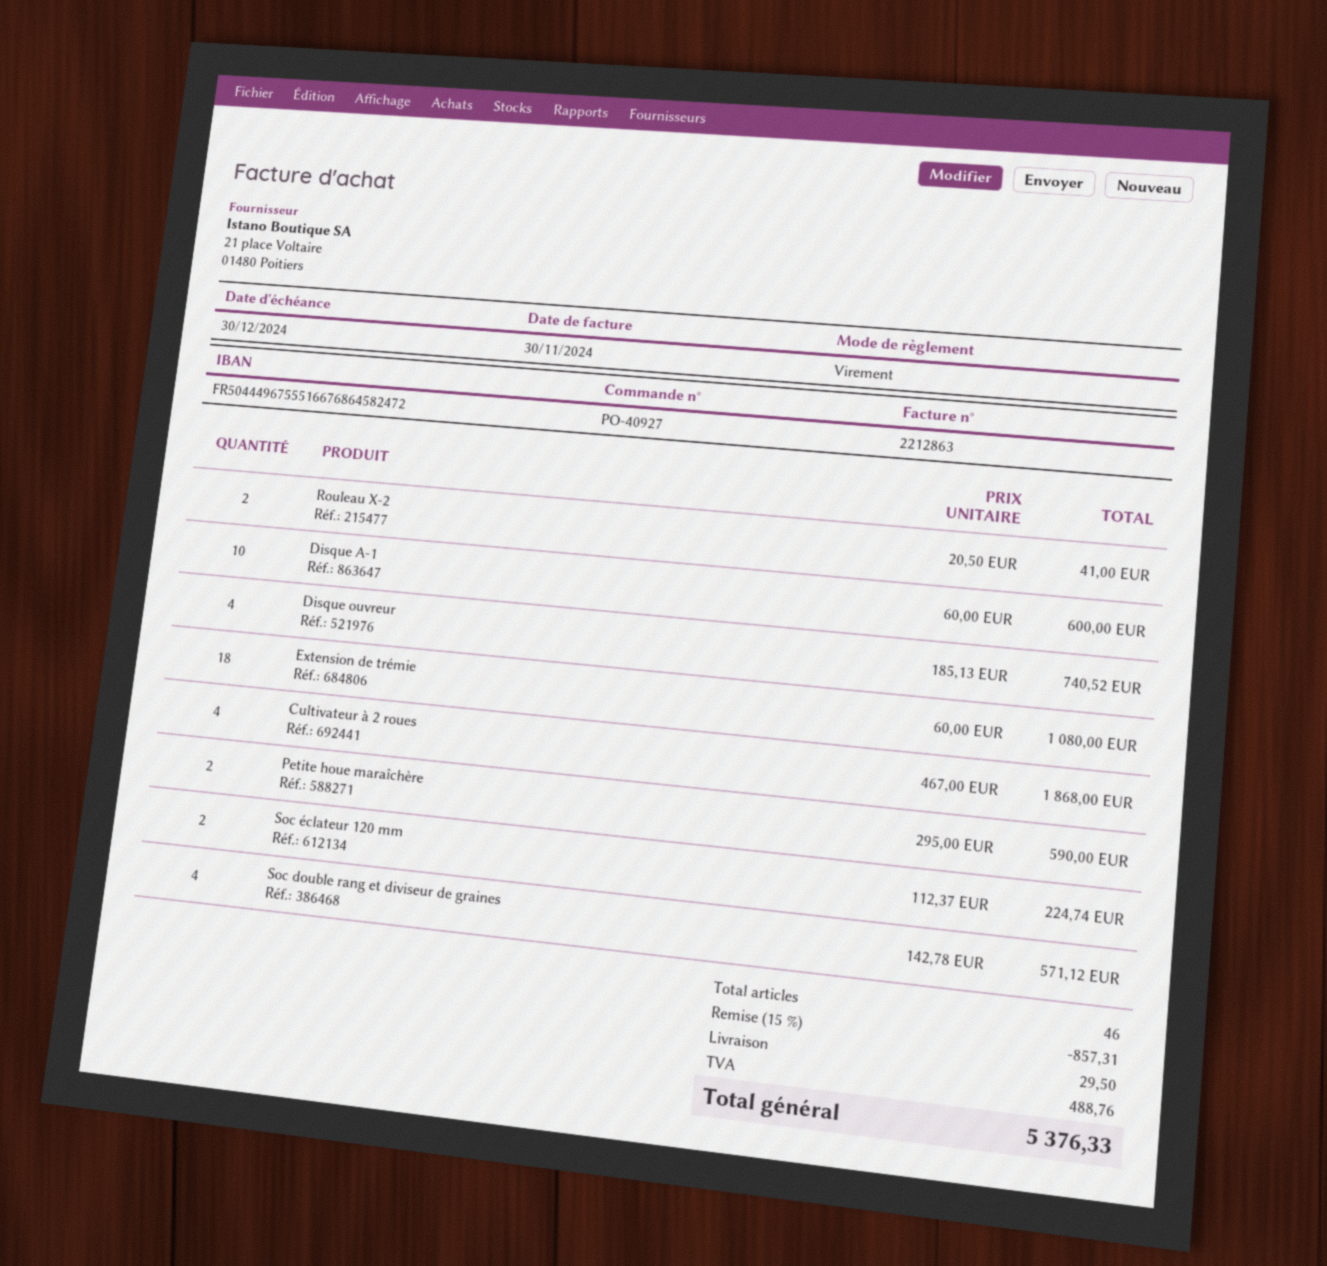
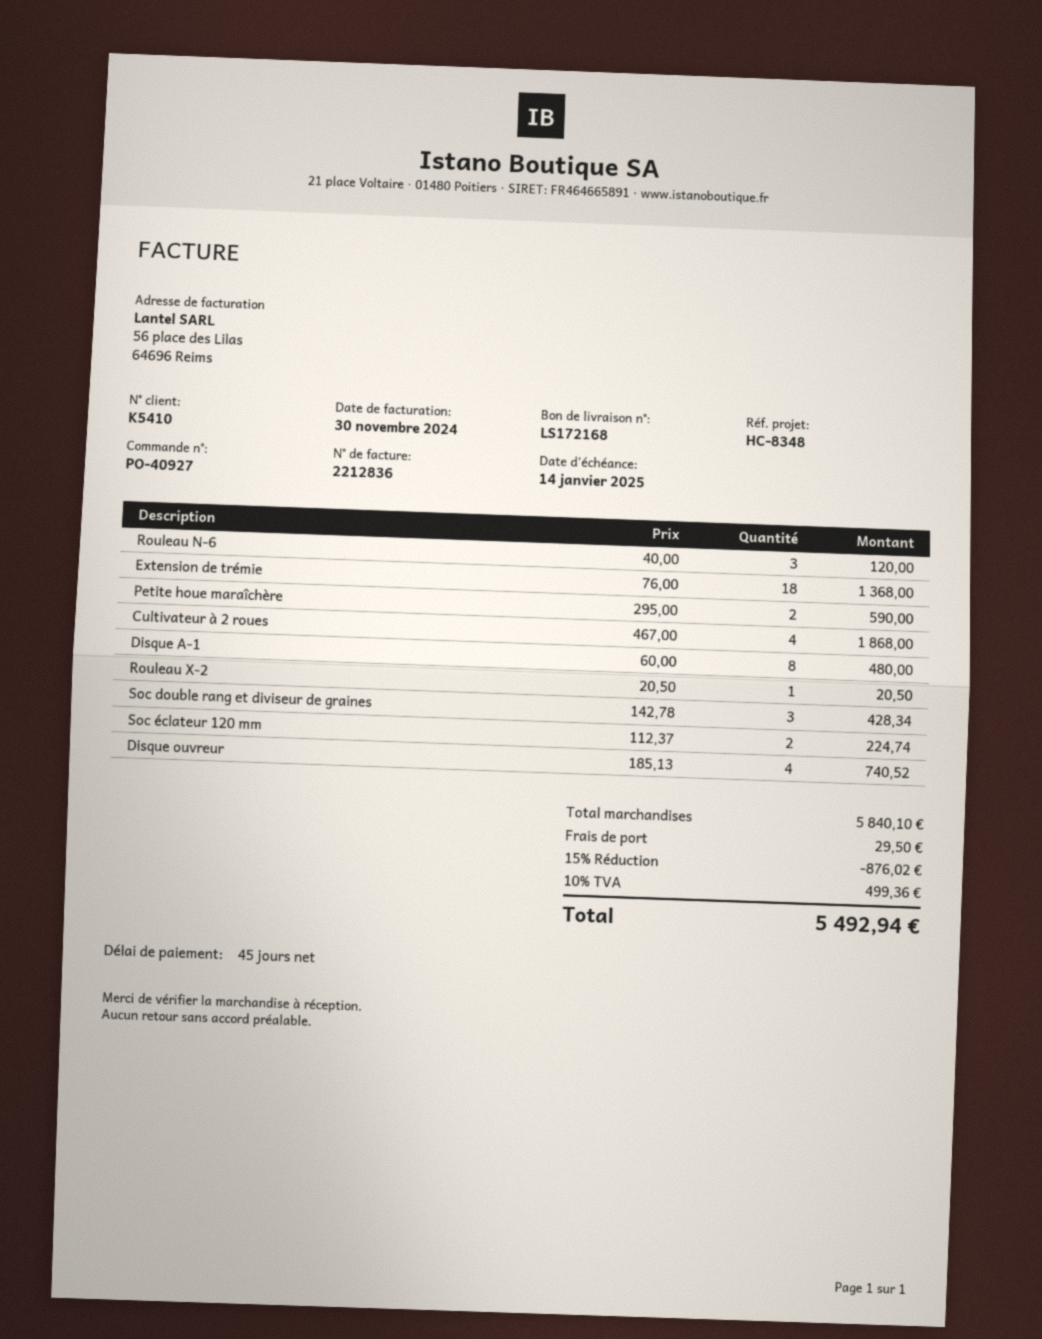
invoice number: 2212863 -> 2212836
due date: 2024-12-30 -> 2025-01-14
Rouleau X-2: 2 x 20.50 = 41.00 -> 1 x 20.50 = 20.50
Disque A-1: 10 x 60.00 = 600.00 -> 8 x 60.00 = 480.00
Extension de trémie: 18 x 60.00 = 1080.00 -> 18 x 76.00 = 1368.00
Soc double rang et diviseur de graines: 4 x 142.78 = 571.12 -> 3 x 142.78 = 428.34
Rouleau N-6: none -> 3 x 40.00 = 120.00
discount: 15% = 857.31 -> 15% = 876.02
tax: 488.76 -> 499.36
total: 5376.33 -> 5492.94

